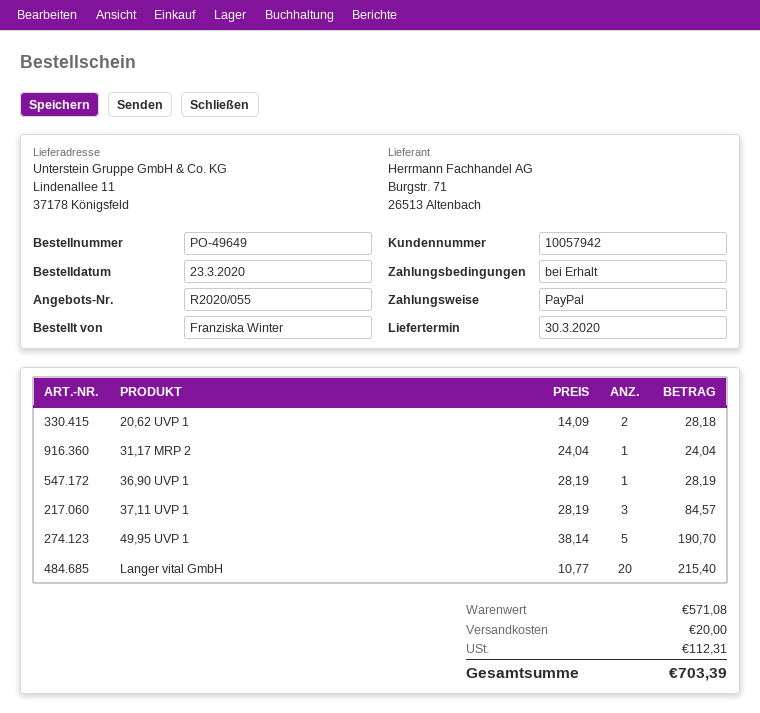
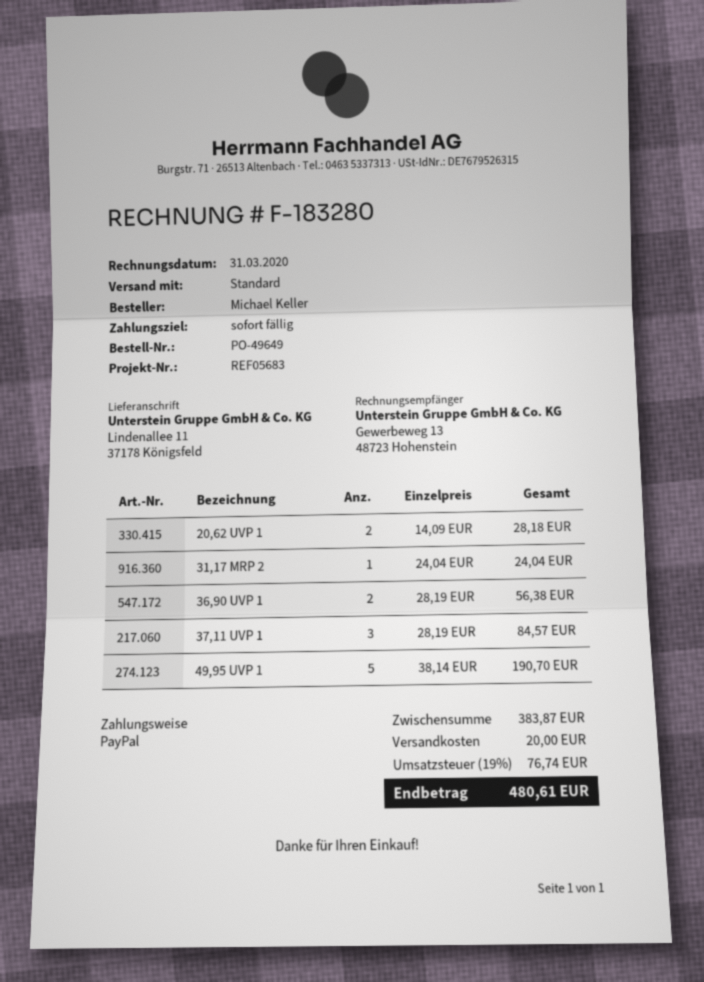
ordered by: Franziska Winter -> Michael Keller
36,90 UVP 1: 1 x 28.19 = 28.19 -> 2 x 28.19 = 56.38
Langer vital GmbH: 20 x 10.77 = 215.40 -> none
subtotal: 571.08 -> 383.87
tax: 112.31 -> 76.74
total: 703.39 -> 480.61

